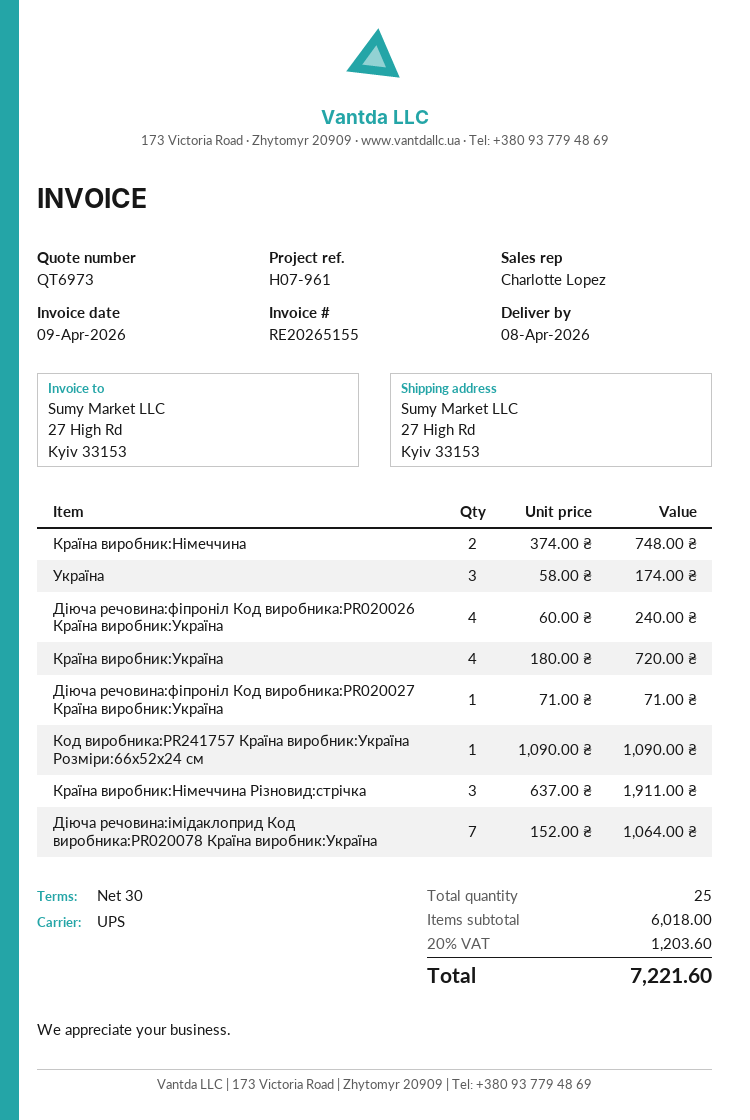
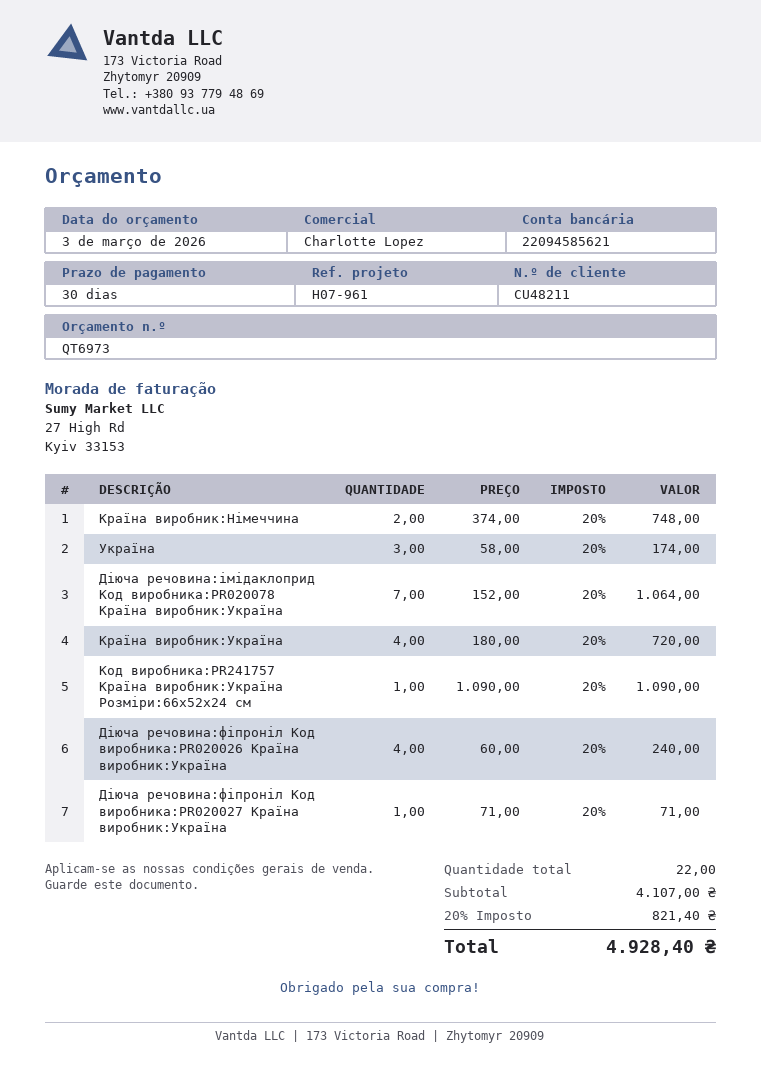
Країна виробник:Німеччина Різновид:стрічка: 3 x 637.00 = 1911.00 -> none
total quantity: 25 -> 22
subtotal: 6018.00 -> 4107.00
tax: 20% = 1203.60 -> 20% = 821.40
total: 7221.60 -> 4928.40

